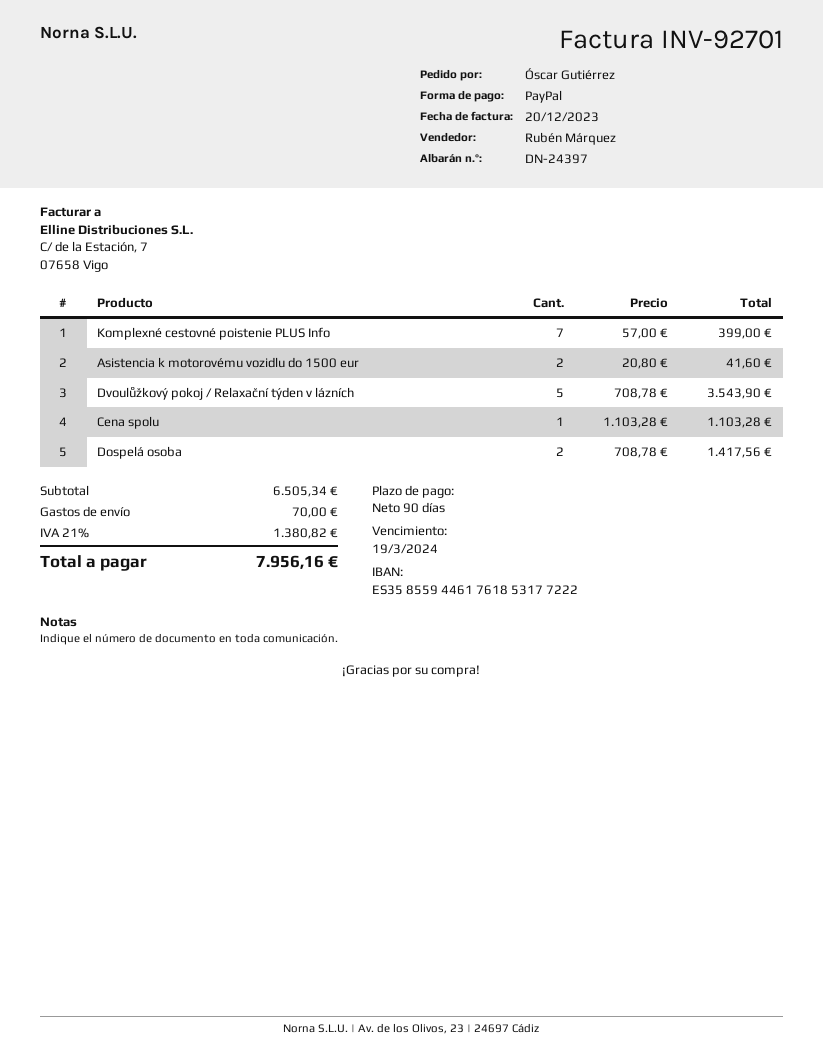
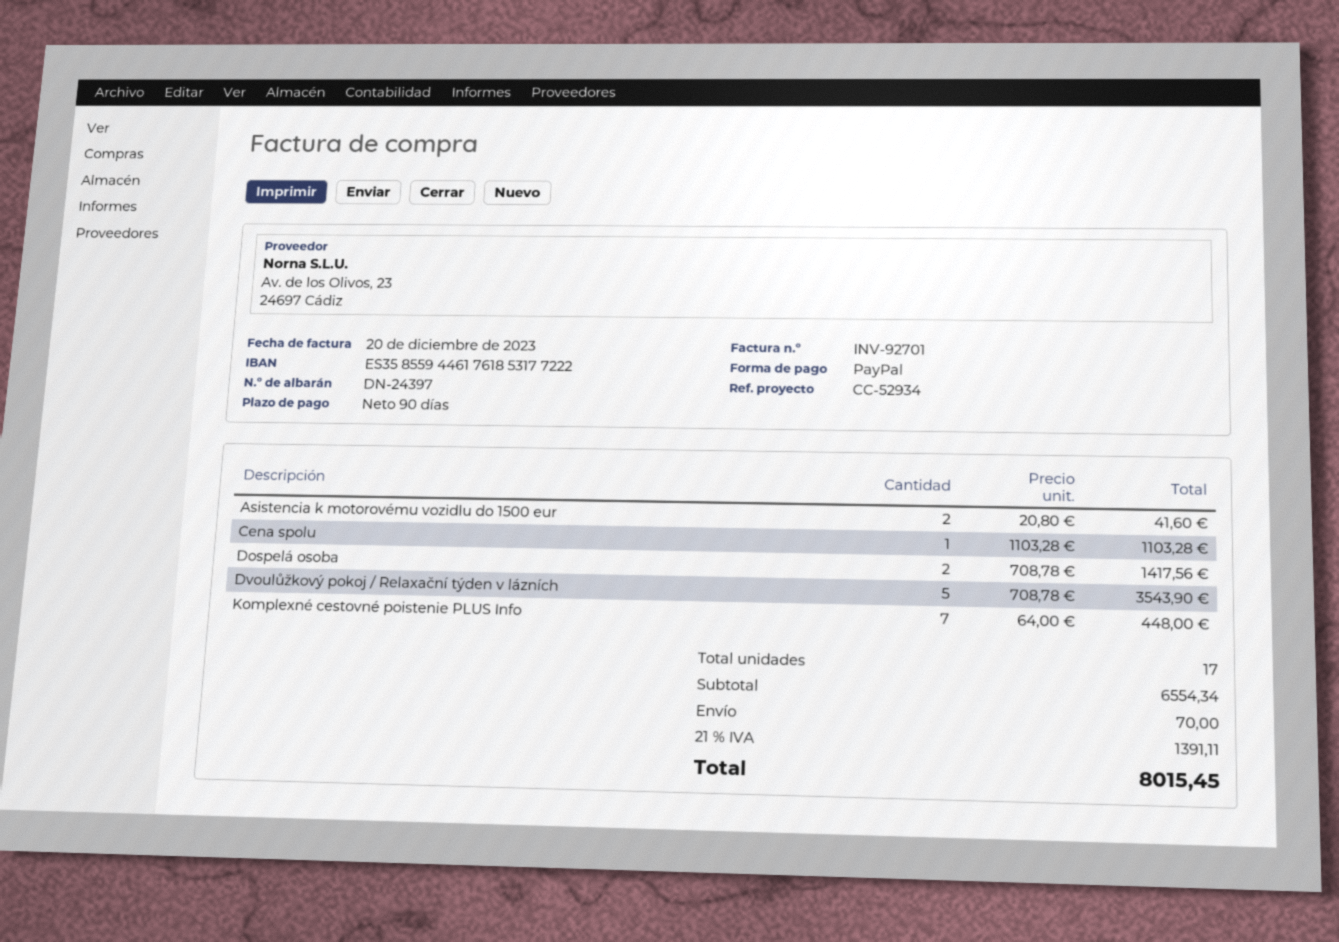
Komplexné cestovné poistenie PLUS Info: 7 x 57.00 = 399.00 -> 7 x 64.00 = 448.00
subtotal: 6505.34 -> 6554.34
tax: 21% = 1380.82 -> 21% = 1391.11
total: 7956.16 -> 8015.45

